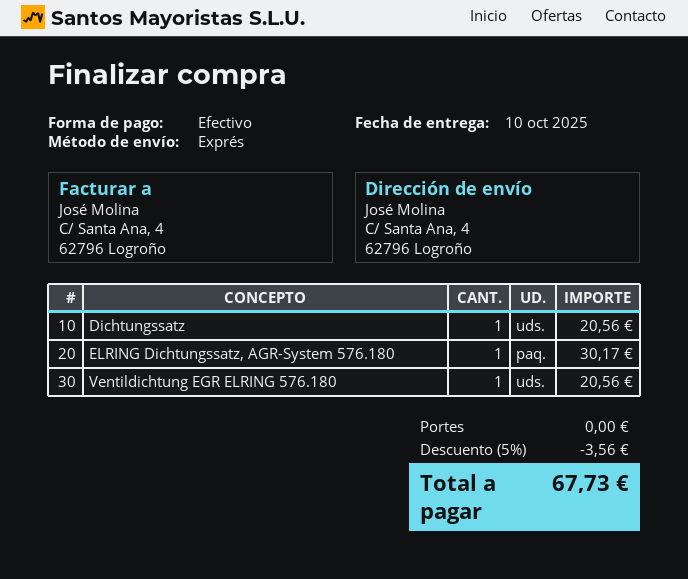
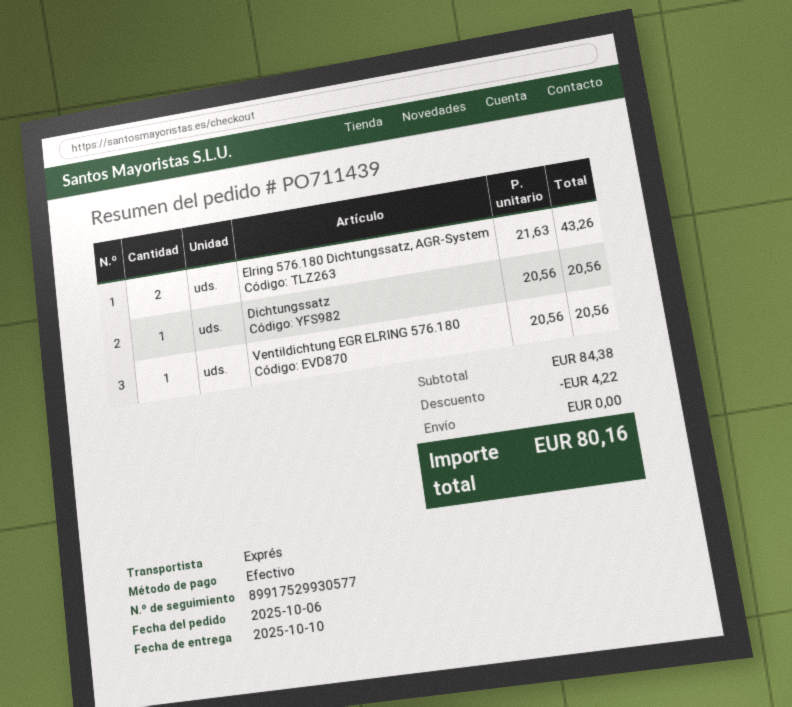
ELRING Dichtungssatz, AGR-System 576.180: 1 for 30.17 -> none
Elring 576.180 Dichtungssatz, AGR-System: none -> 2 for 43.26
discount: 3.56 -> 4.22
total: 67.73 -> 80.16

